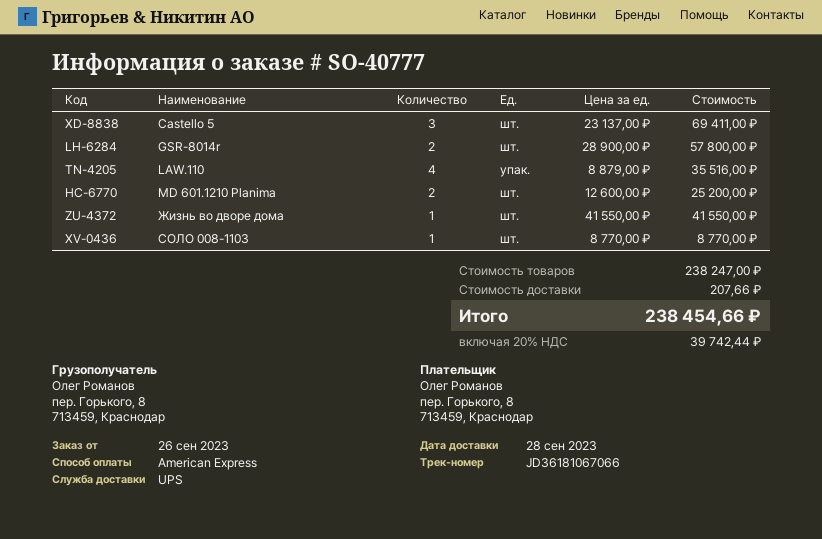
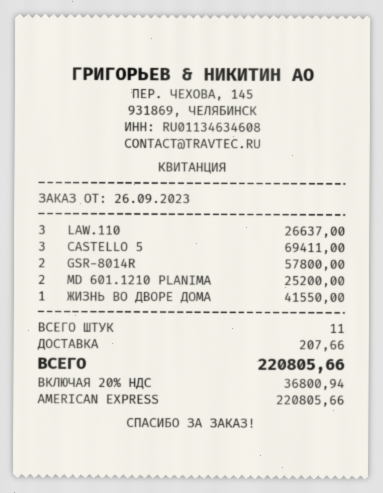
LAW.110: 4 for 35516.00 -> 3 for 26637.00
СОЛО 008-1103: 1 for 8770.00 -> none
tax: 20% = 39742.44 -> 20% = 36800.94
total: 238454.66 -> 220805.66

